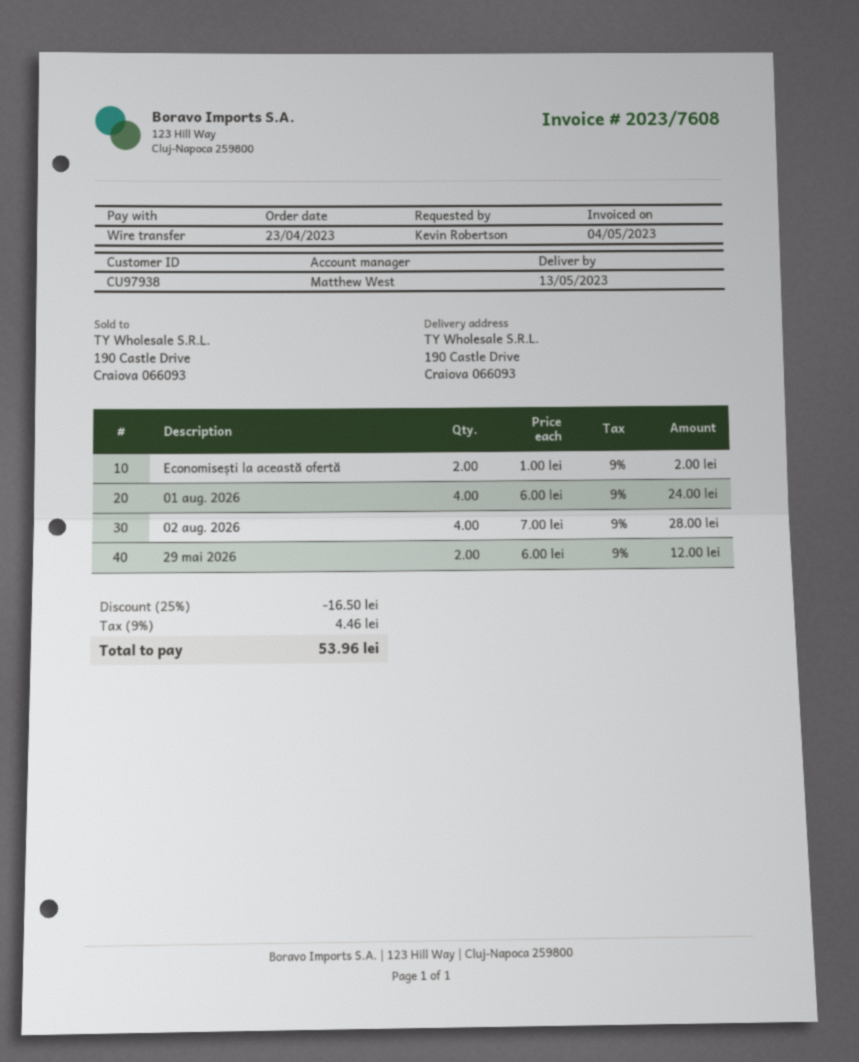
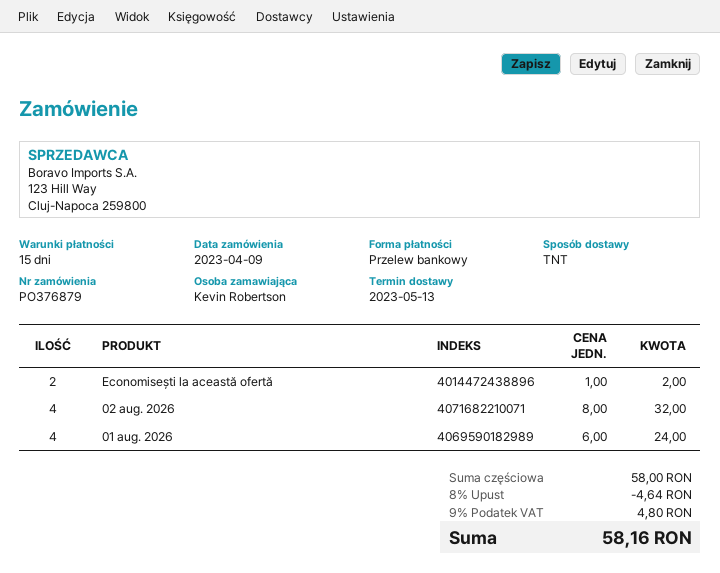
order date: 2023-04-23 -> 2023-04-09
02 aug. 2026: 4 x 7.00 = 28.00 -> 4 x 8.00 = 32.00
29 mai 2026: 2 x 6.00 = 12.00 -> none
discount: 25% = 16.50 -> 8% = 4.64
tax: 9% = 4.46 -> 9% = 4.80
total: 53.96 -> 58.16

